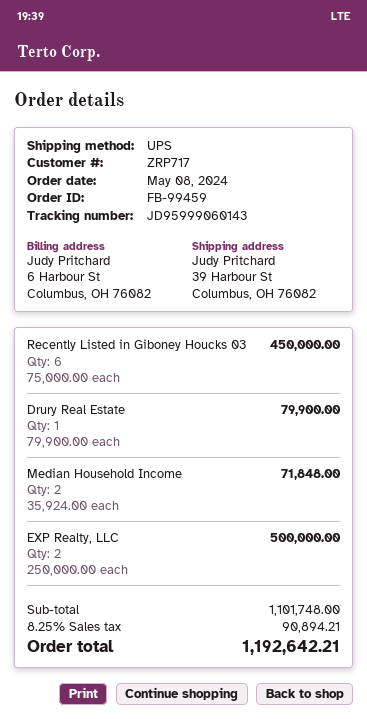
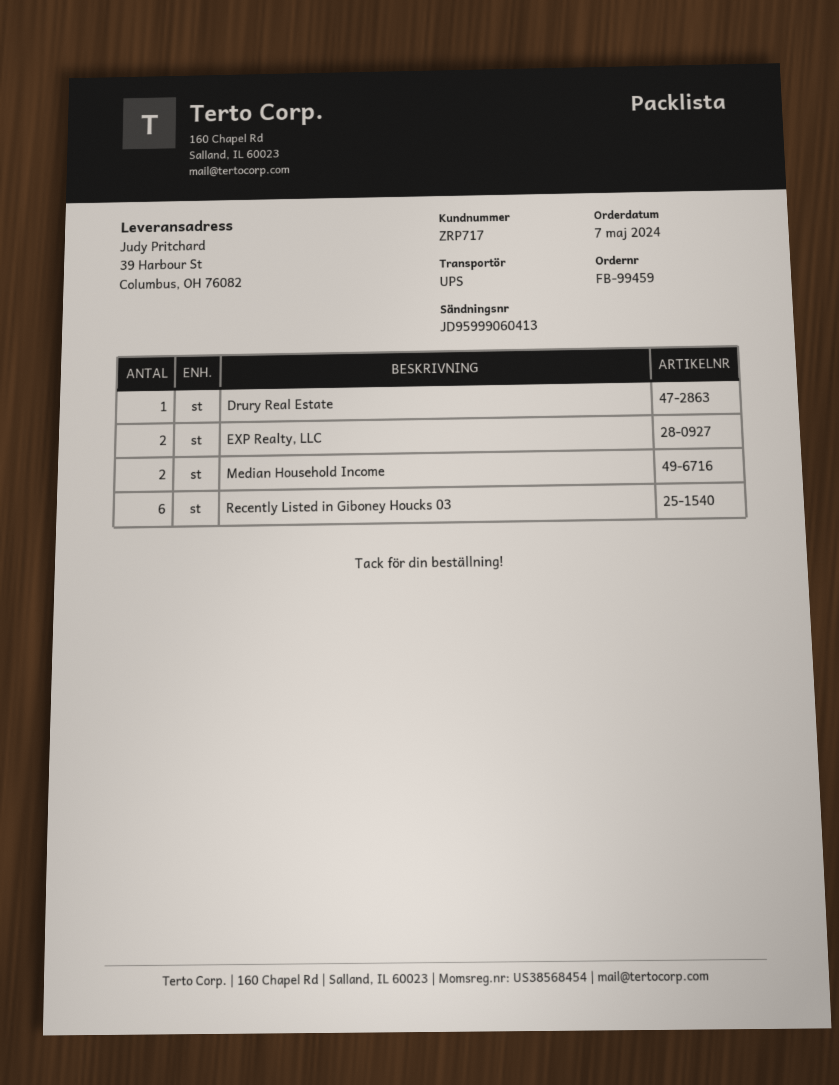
order date: 2024-05-08 -> 2024-05-07
tracking number: JD95999060143 -> JD95999060413

